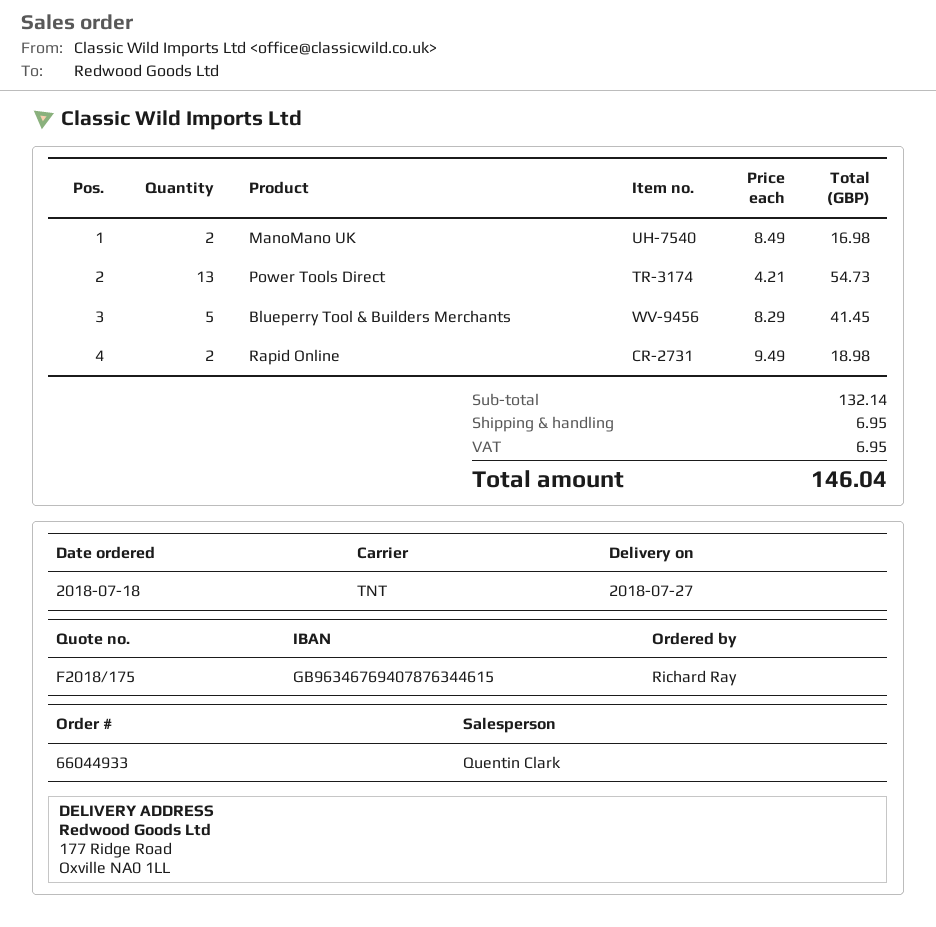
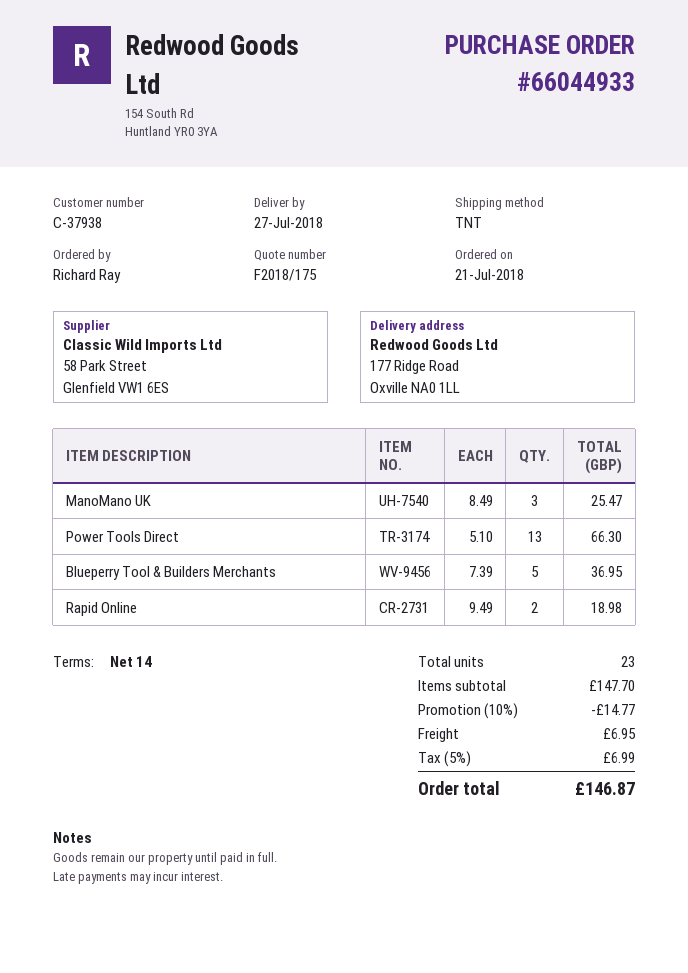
order date: 2018-07-18 -> 2018-07-21
ManoMano UK: 2 x 8.49 = 16.98 -> 3 x 8.49 = 25.47
Power Tools Direct: 13 x 4.21 = 54.73 -> 13 x 5.10 = 66.30
Blueperry Tool & Builders Merchants: 5 x 8.29 = 41.45 -> 5 x 7.39 = 36.95
subtotal: 132.14 -> 147.70
discount: none -> 10% = 14.77
tax: 6.95 -> 6.99
total: 146.04 -> 146.87

